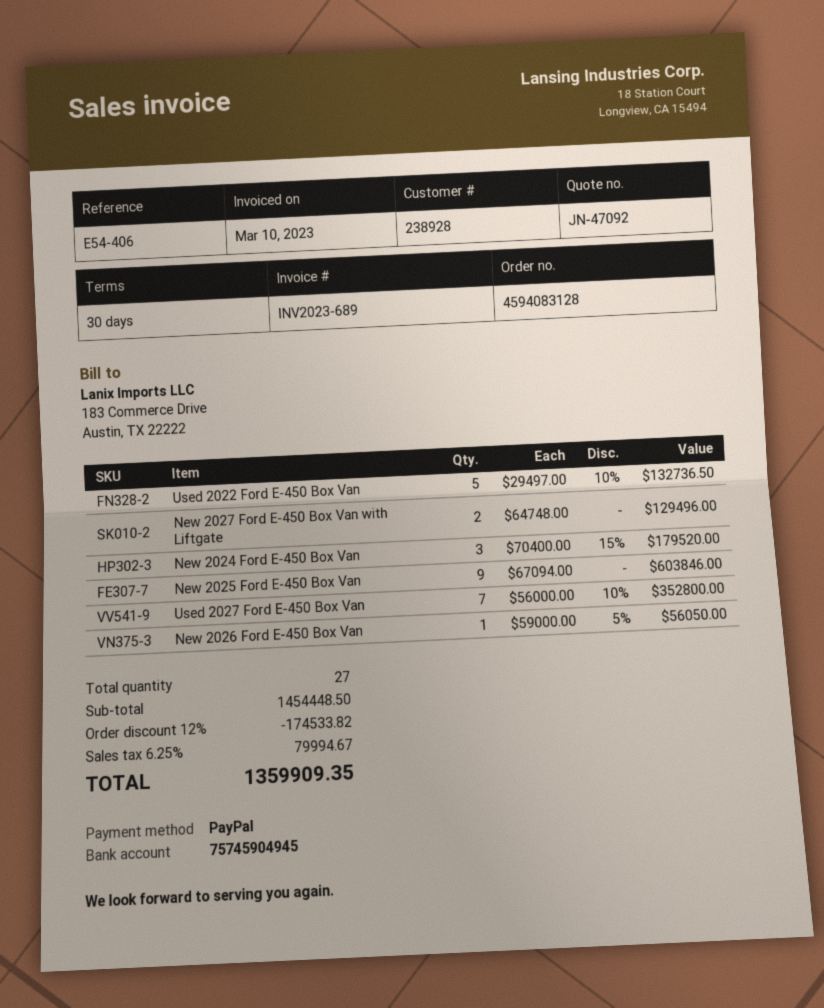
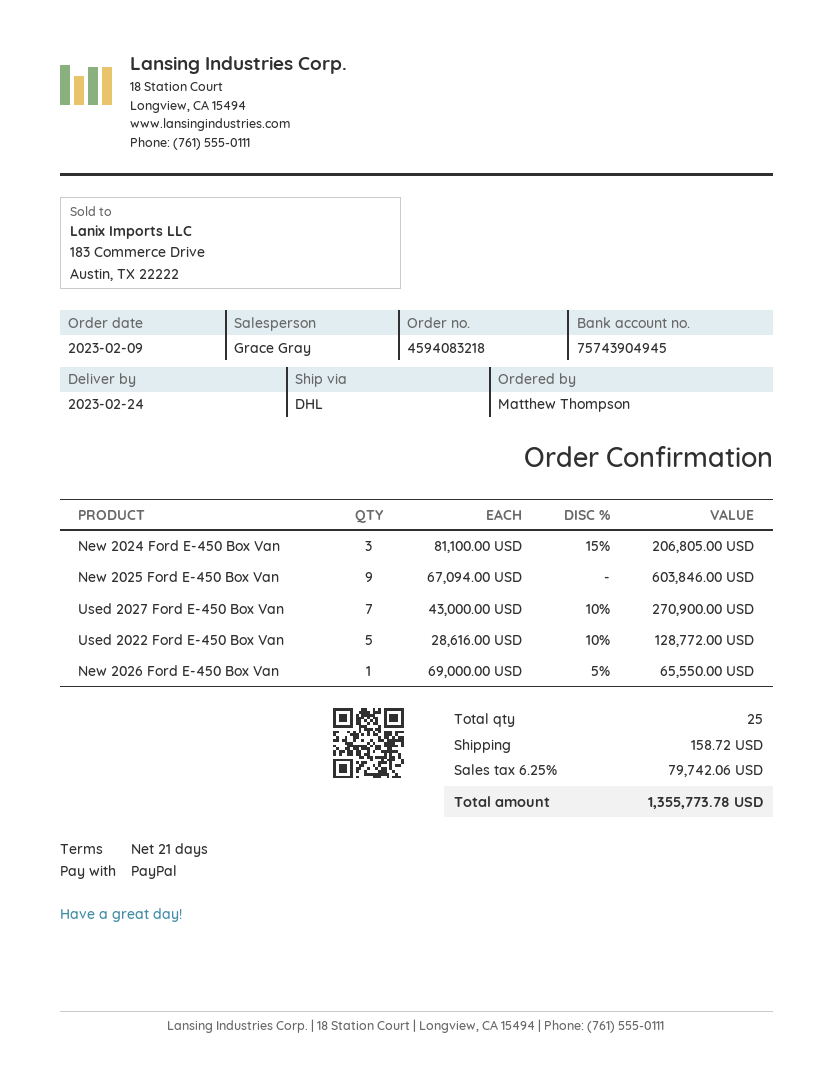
order number: 4594083128 -> 4594083218
payment terms: 30 days -> 21 days
bank account: 75745904945 -> 75743904945
Used 2022 Ford E-450 Box Van: 5 x 29497.00 - 10% = 132736.50 -> 5 x 28616.00 - 10% = 128772.00
New 2027 Ford E-450 Box Van with Liftgate: 2 x 64748.00 = 129496.00 -> none
New 2024 Ford E-450 Box Van: 3 x 70400.00 - 15% = 179520.00 -> 3 x 81100.00 - 15% = 206805.00
Used 2027 Ford E-450 Box Van: 7 x 56000.00 - 10% = 352800.00 -> 7 x 43000.00 - 10% = 270900.00
New 2026 Ford E-450 Box Van: 1 x 59000.00 - 5% = 56050.00 -> 1 x 69000.00 - 5% = 65550.00
total quantity: 27 -> 25
discount: 12% = 174533.82 -> none
shipping: none -> 158.72
tax: 6.25% = 79994.67 -> 6.25% = 79742.06
total: 1359909.35 -> 1355773.78

